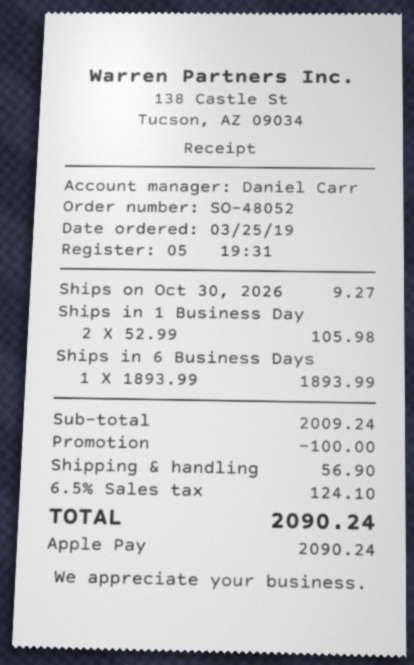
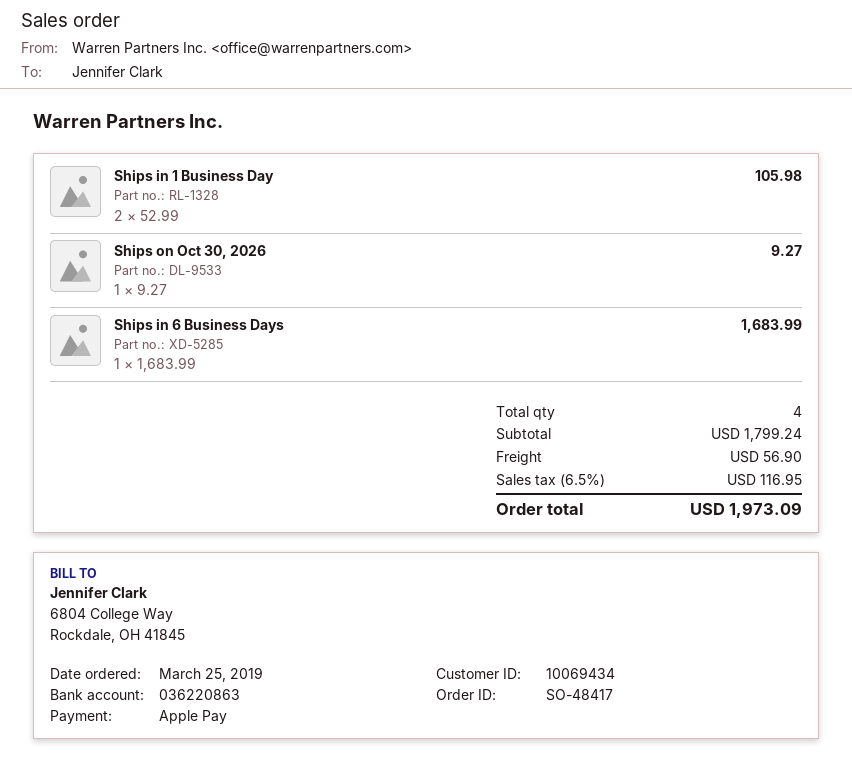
order number: SO-48052 -> SO-48417
Ships in 6 Business Days: 1 x 1893.99 = 1893.99 -> 1 x 1683.99 = 1683.99
subtotal: 2009.24 -> 1799.24
discount: 100.00 -> none
tax: 6.5% = 124.10 -> 6.5% = 116.95
total: 2090.24 -> 1973.09

